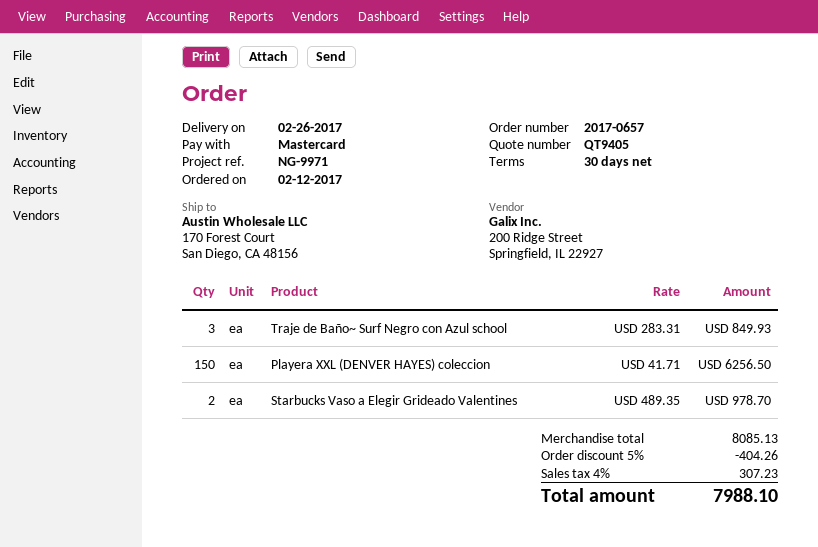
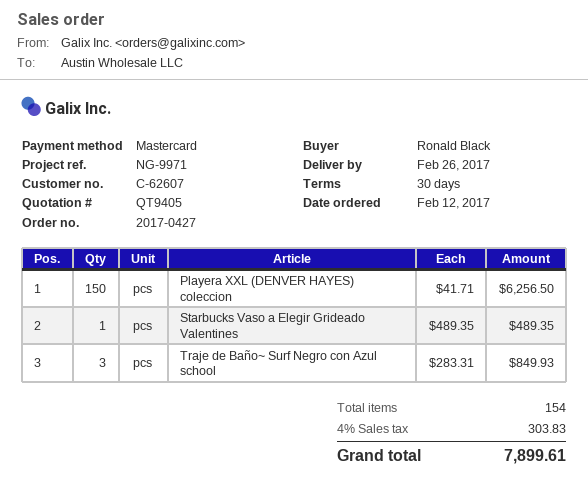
order number: 2017-0657 -> 2017-0427
Starbucks Vaso a Elegir Grideado Valentines: 2 x 489.35 = 978.70 -> 1 x 489.35 = 489.35
discount: 5% = 404.26 -> none
tax: 4% = 307.23 -> 4% = 303.83
total: 7988.10 -> 7899.61

